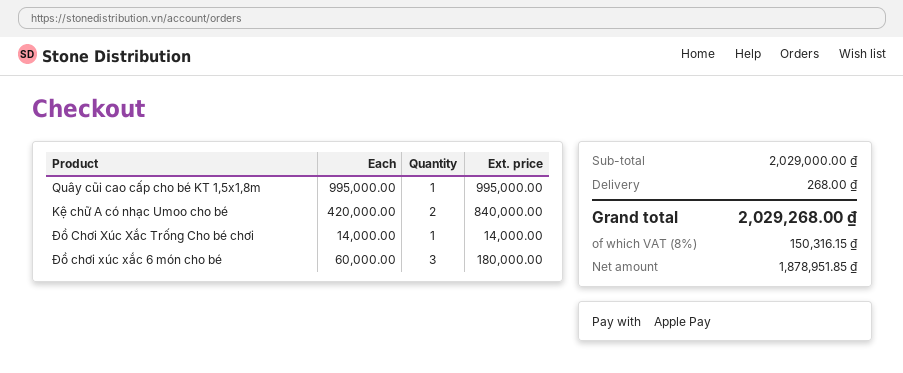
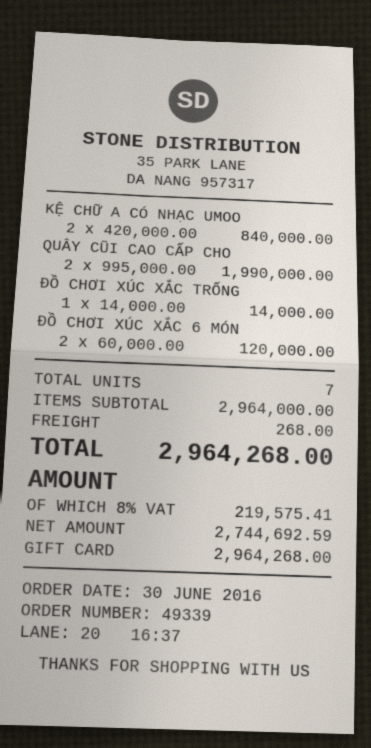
payment method: Apple Pay -> gift card
Quây cũi cao cấp cho bé KT 1,5x1,8m: 1 x 995000.00 = 995000.00 -> 2 x 995000.00 = 1990000.00
Đồ chơi xúc xắc 6 món cho bé: 3 x 60000.00 = 180000.00 -> 2 x 60000.00 = 120000.00
subtotal: 2029000.00 -> 2964000.00
net: 1878951.85 -> 2744692.59
tax: 8% = 150316.15 -> 8% = 219575.41
total: 2029268.00 -> 2964268.00

